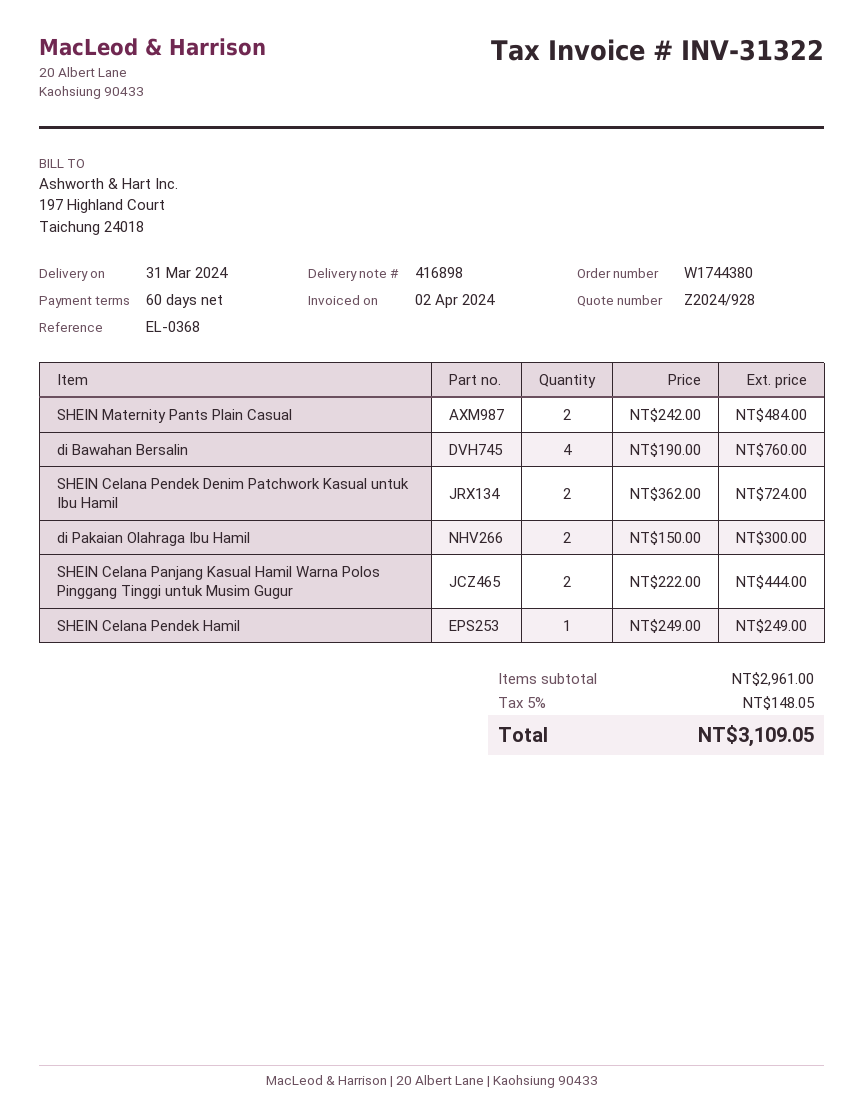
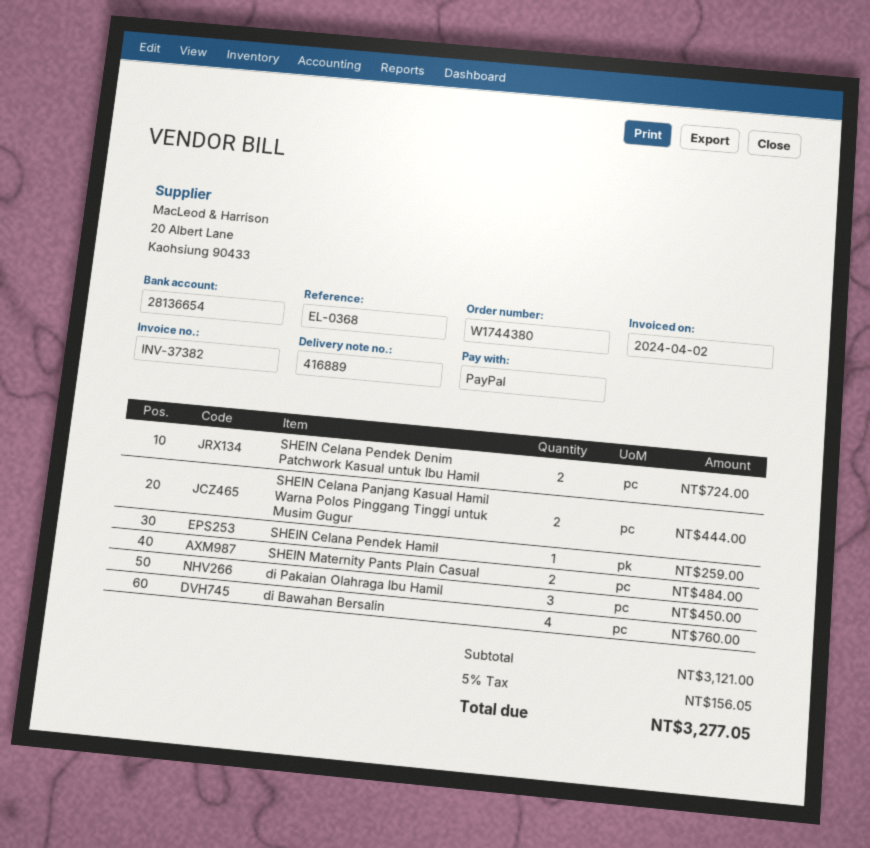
delivery note number: 416898 -> 416889
invoice number: INV-31322 -> INV-37382
di Pakaian Olahraga Ibu Hamil: 2 for 300.00 -> 3 for 450.00
SHEIN Celana Pendek Hamil: 1 for 249.00 -> 1 for 259.00
subtotal: 2961.00 -> 3121.00
tax: 5% = 148.05 -> 5% = 156.05
total: 3109.05 -> 3277.05

